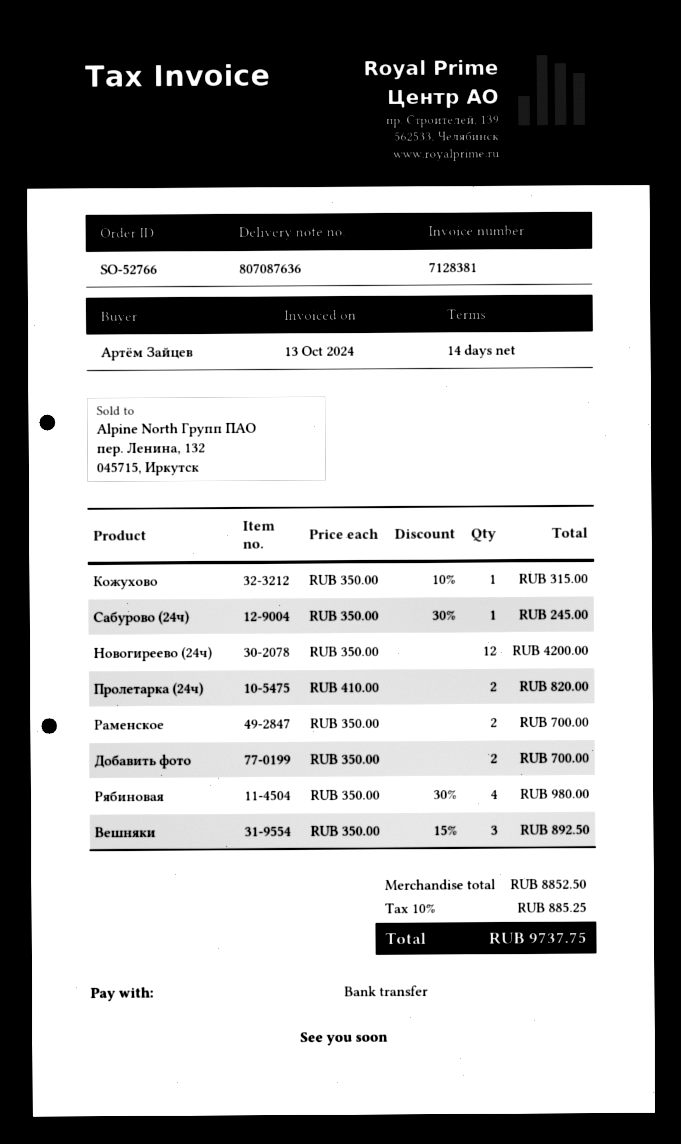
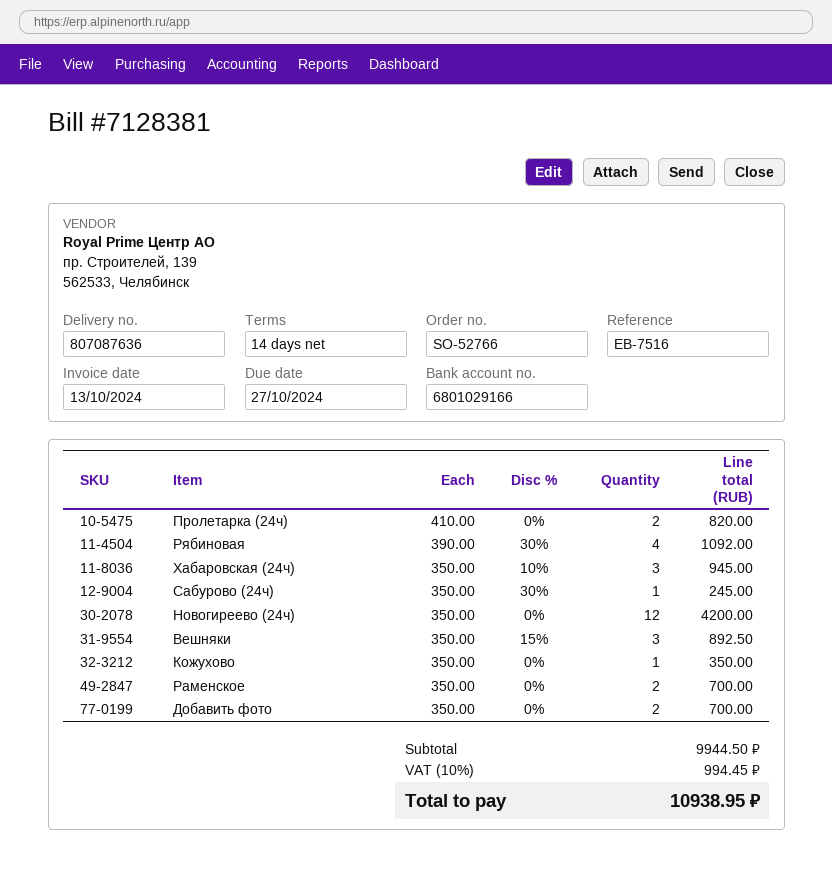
Кожухово: 1 x 350.00 - 10% = 315.00 -> 1 x 350.00 = 350.00
Рябиновая: 4 x 350.00 - 30% = 980.00 -> 4 x 390.00 - 30% = 1092.00
Хабаровская (24ч): none -> 3 x 350.00 - 10% = 945.00
subtotal: 8852.50 -> 9944.50
tax: 10% = 885.25 -> 10% = 994.45
total: 9737.75 -> 10938.95

